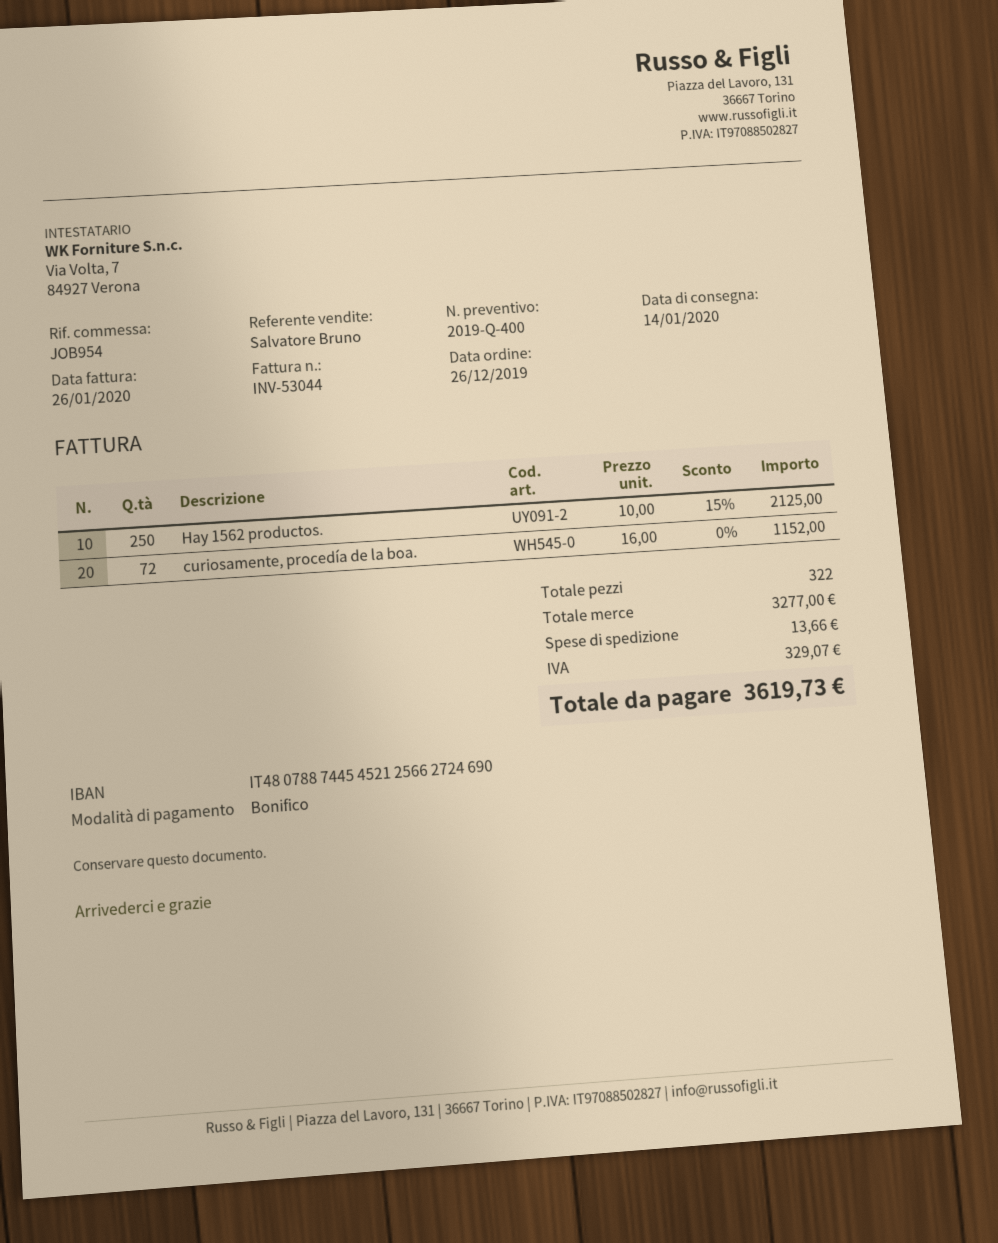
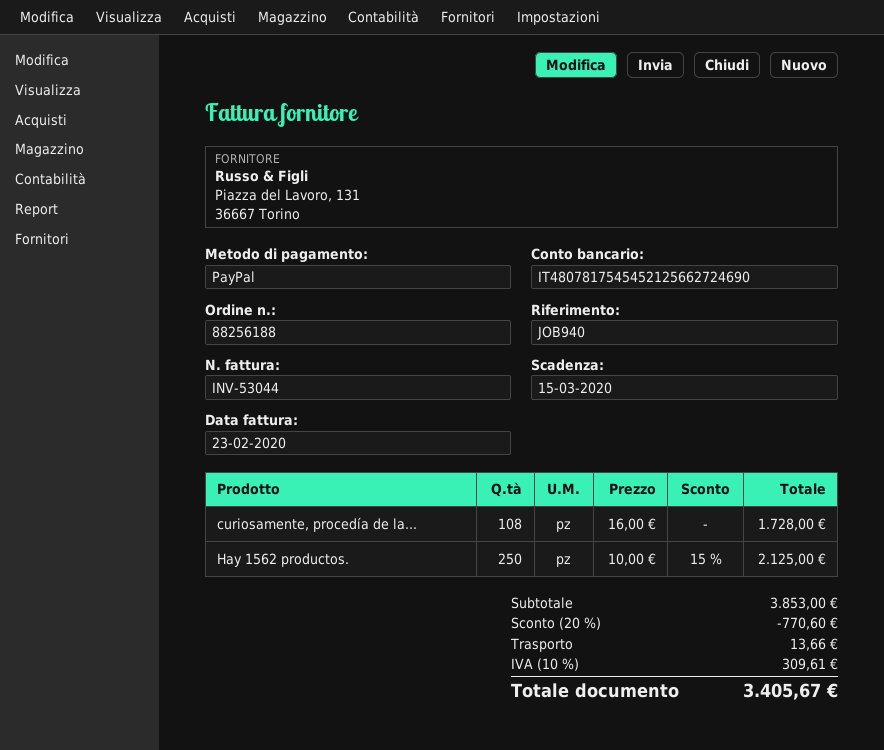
invoice date: 2020-01-26 -> 2020-02-23
reference: JOB954 -> JOB940
payment method: bank transfer -> PayPal
bank account: IT4807887445452125662724690 -> IT4807817545452125662724690
curiosamente, procedía de la boa.: 72 x 16.00 = 1152.00 -> 108 x 16.00 = 1728.00
subtotal: 3277.00 -> 3853.00
discount: none -> 20% = 770.60
tax: 329.07 -> 309.61
total: 3619.73 -> 3405.67

